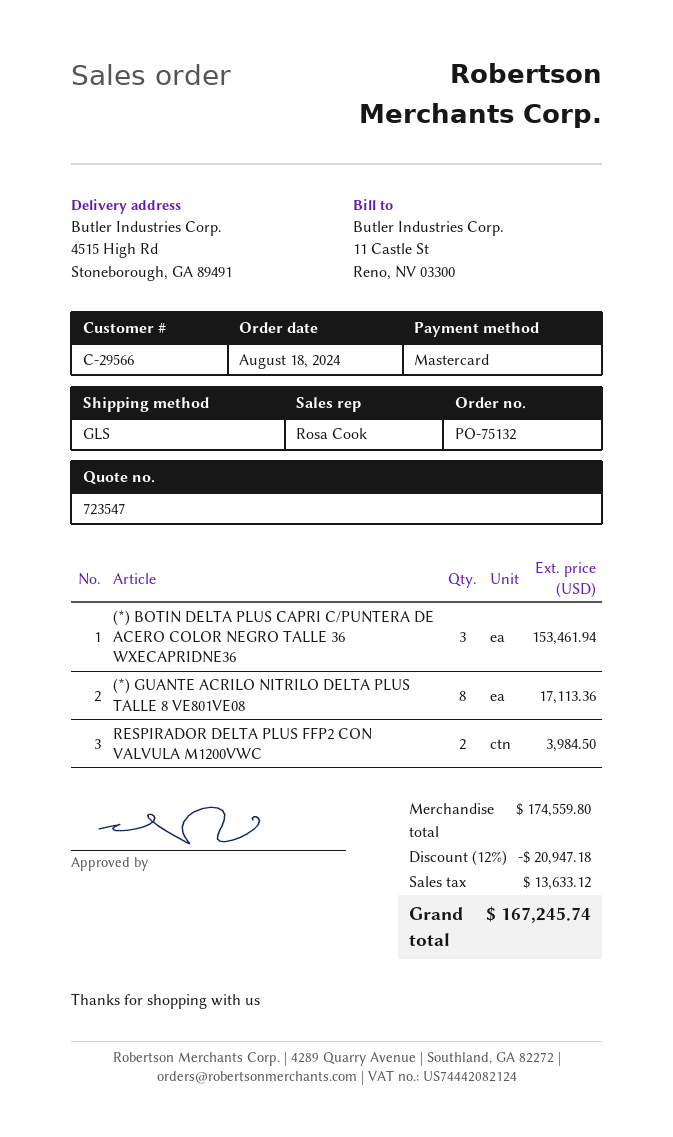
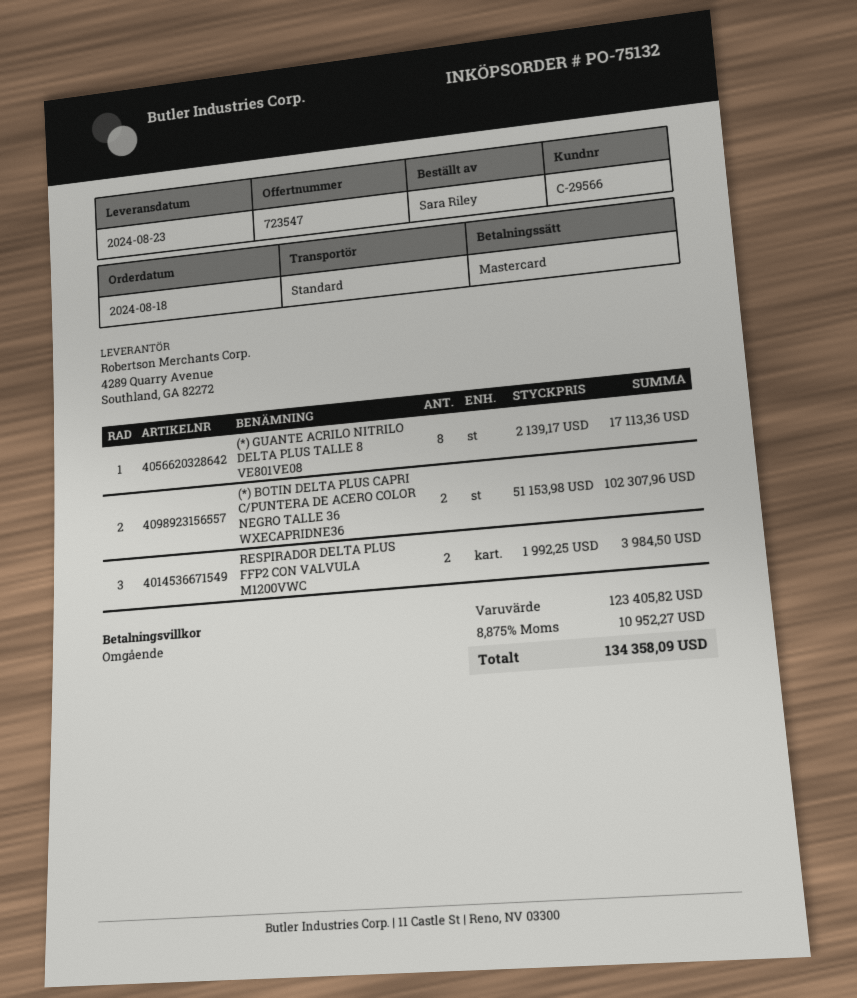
shipping method: GLS -> standard
(*) BOTIN DELTA PLUS CAPRI C/PUNTERA DE ACERO COLOR NEGRO TALLE 36 WXECAPRIDNE36: 3 for 153461.94 -> 2 for 102307.96
subtotal: 174559.80 -> 123405.82
discount: 12% = 20947.18 -> none
tax: 13633.12 -> 10952.27
total: 167245.74 -> 134358.09

